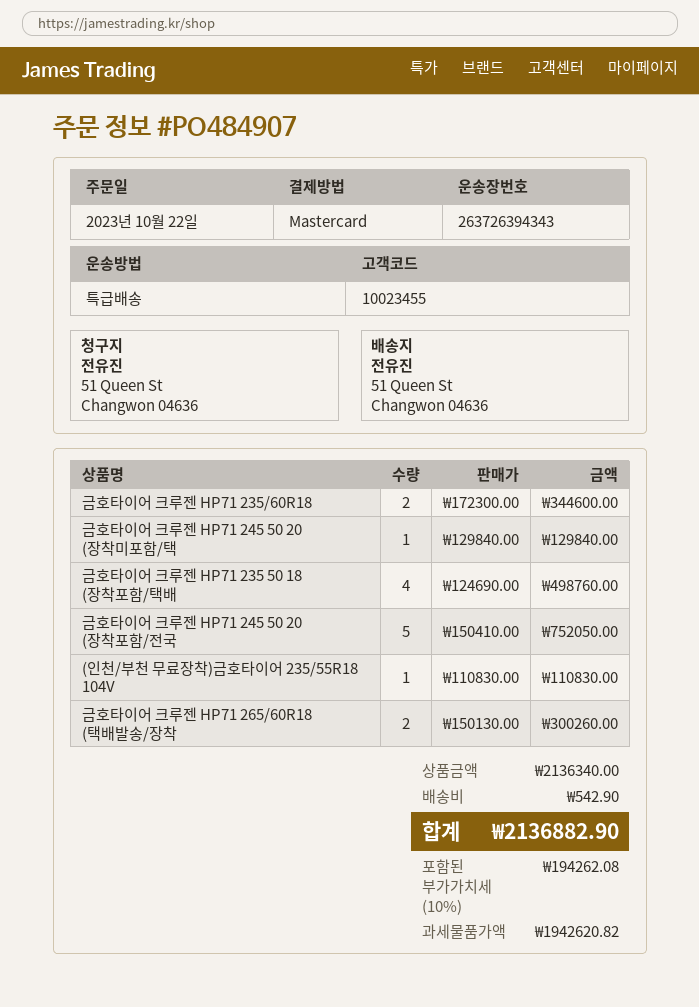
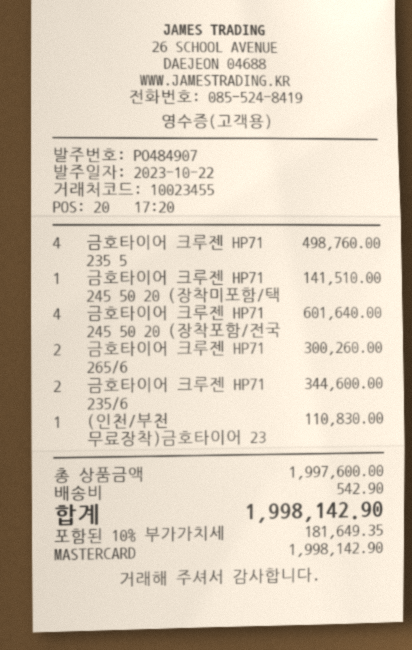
금호타이어 크루젠 HP71 245 50 20 (장착미포함/택: 1 for 129840.00 -> 1 for 141510.00
금호타이어 크루젠 HP71 245 50 20 (장착포함/전국: 5 for 752050.00 -> 4 for 601640.00
subtotal: 2136340.00 -> 1997600.00
tax: 10% = 194262.08 -> 10% = 181649.35
total: 2136882.90 -> 1998142.90

